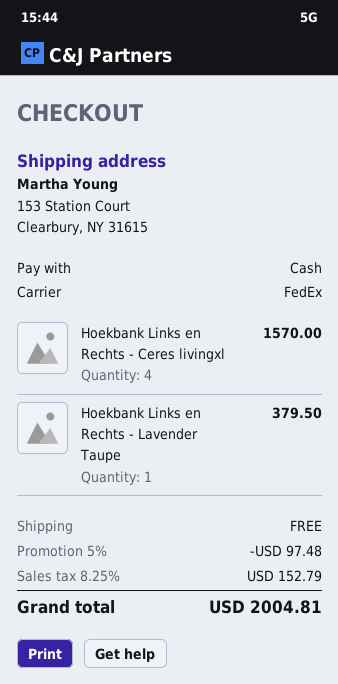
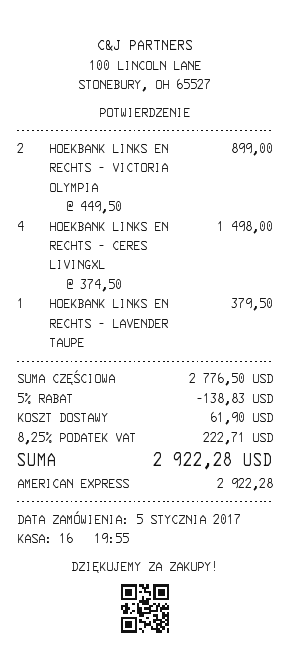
payment method: cash -> American Express
Hoekbank Links en Rechts - Ceres livingxl: 4 for 1570.00 -> 4 for 1498.00
HOEKBANK LINKS EN RECHTS - VICTORIA OLYMPIA: none -> 2 for 899.00
discount: 5% = 97.48 -> 5% = 138.83
shipping: 0.00 -> 61.90
tax: 8.25% = 152.79 -> 8.25% = 222.71
total: 2004.81 -> 2922.28

